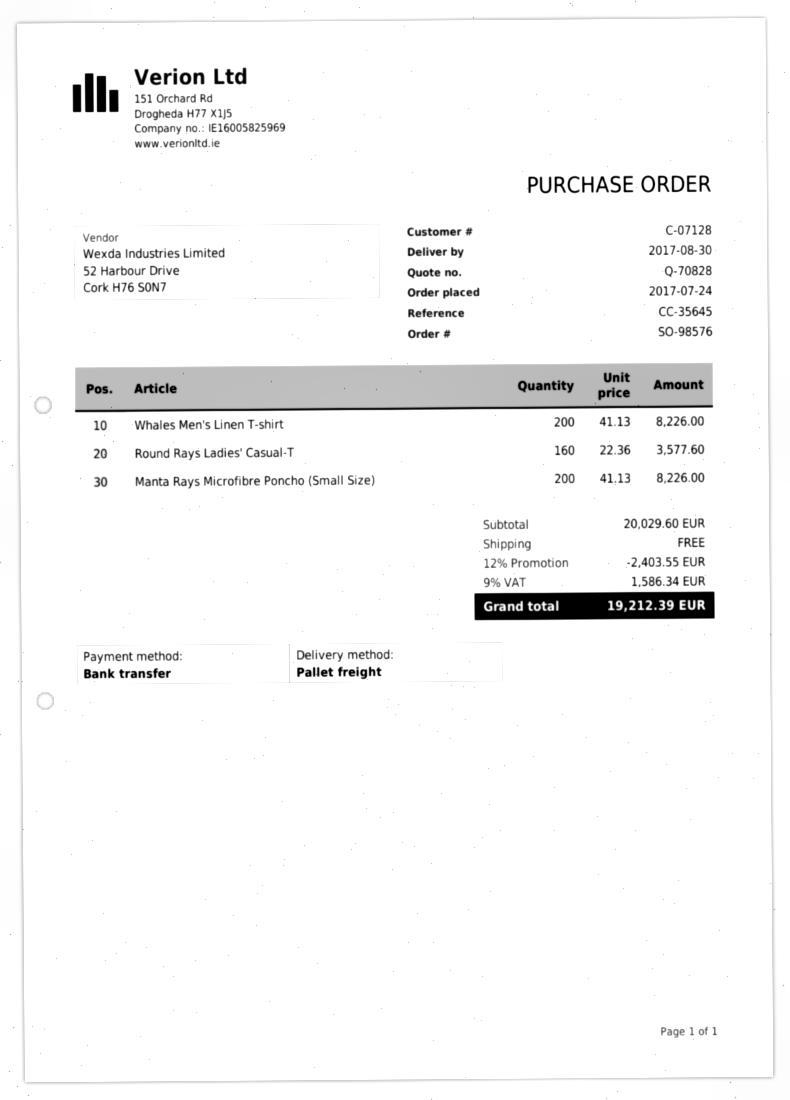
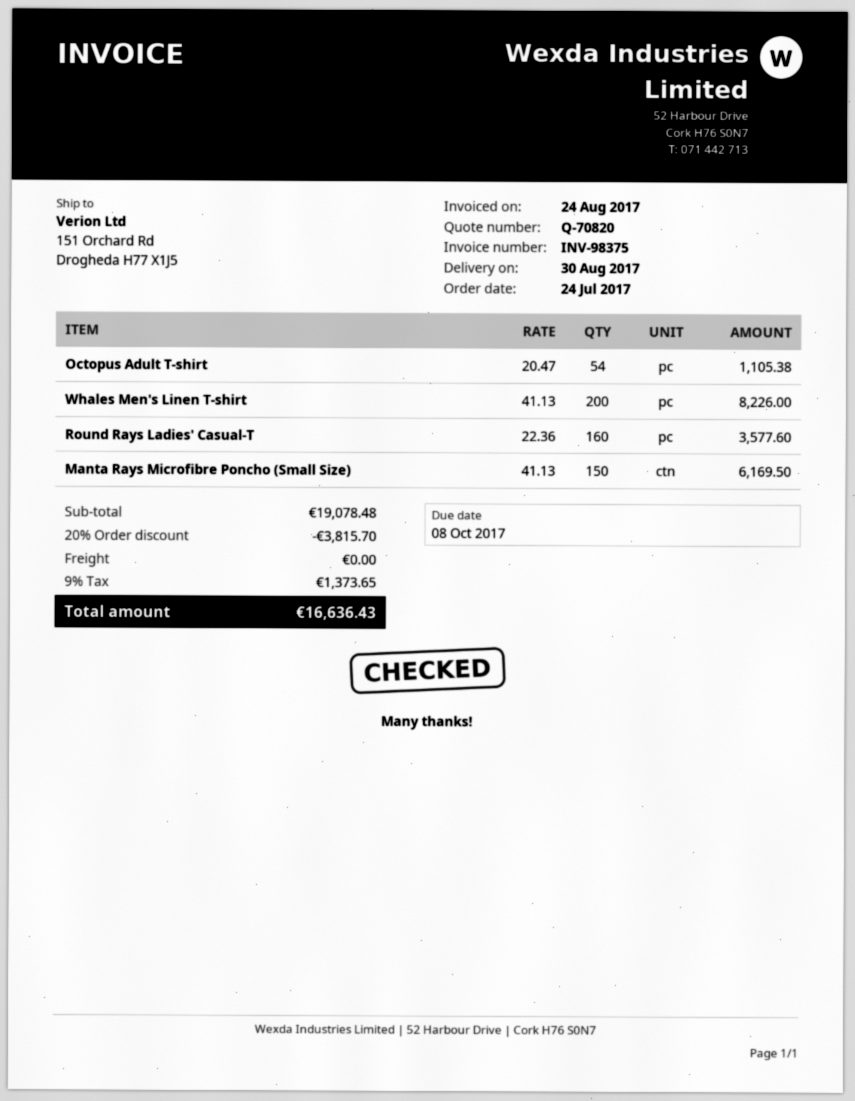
quote number: Q-70828 -> Q-70820
Manta Rays Microfibre Poncho (Small Size): 200 x 41.13 = 8226.00 -> 150 x 41.13 = 6169.50
Octopus Adult T-shirt: none -> 54 x 20.47 = 1105.38
subtotal: 20029.60 -> 19078.48
discount: 12% = 2403.55 -> 20% = 3815.70
tax: 9% = 1586.34 -> 9% = 1373.65
total: 19212.39 -> 16636.43

